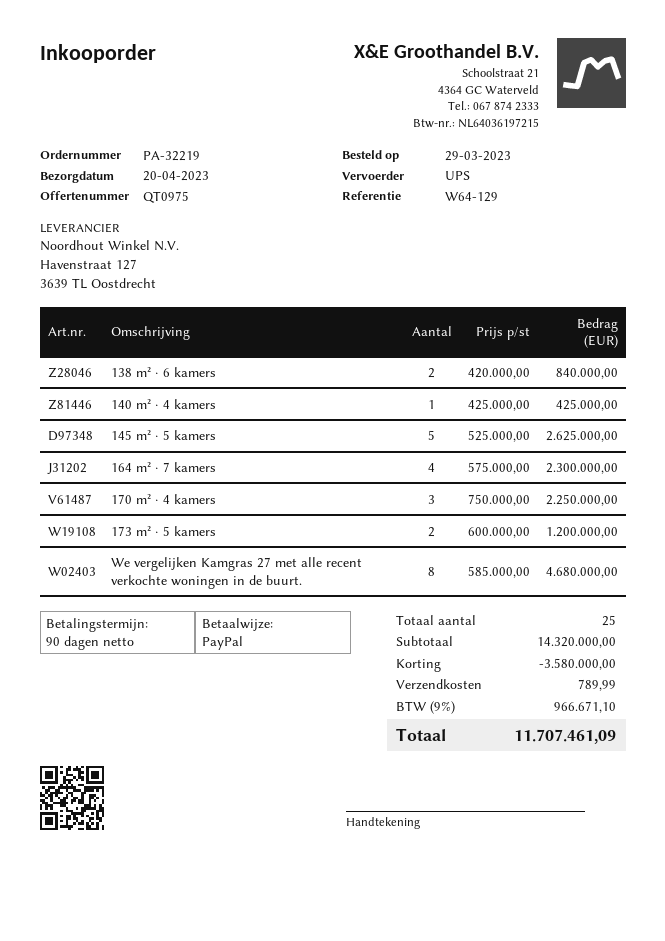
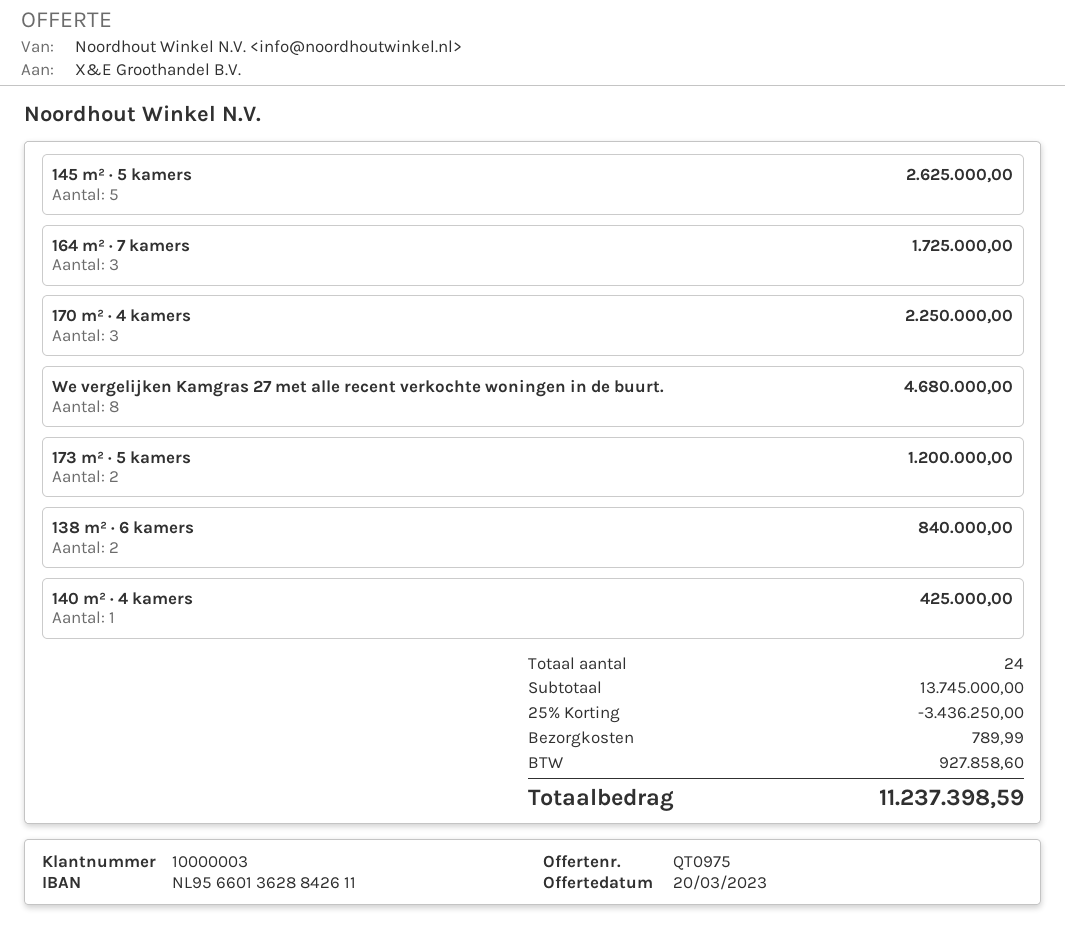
164 m² · 7 kamers: 4 for 2300000.00 -> 3 for 1725000.00
total quantity: 25 -> 24
subtotal: 14320000.00 -> 13745000.00
discount: 3580000.00 -> 3436250.00
tax: 966671.10 -> 927858.60
total: 11707461.09 -> 11237398.59

